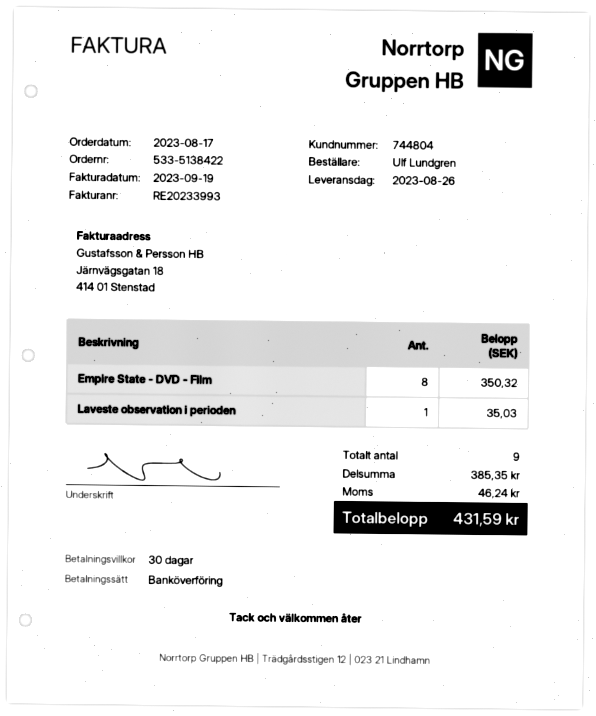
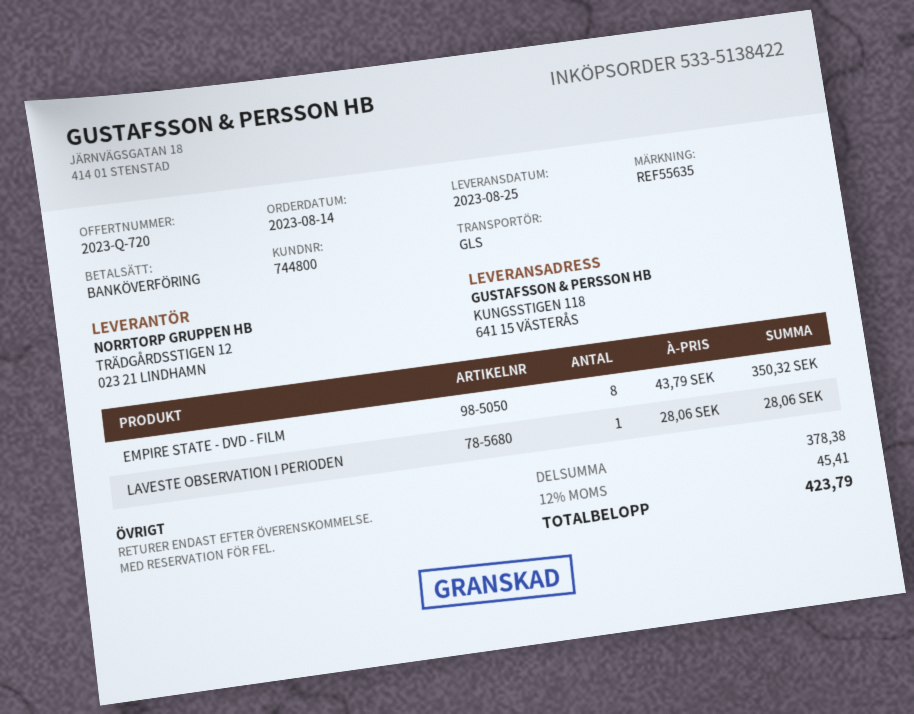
order date: 2023-08-17 -> 2023-08-14
delivery date: 2023-08-26 -> 2023-08-25
customer number: 744804 -> 744800
Laveste observation i perioden: 1 for 35.03 -> 1 for 28.06
subtotal: 385.35 -> 378.38
tax: 46.24 -> 45.41
total: 431.59 -> 423.79

